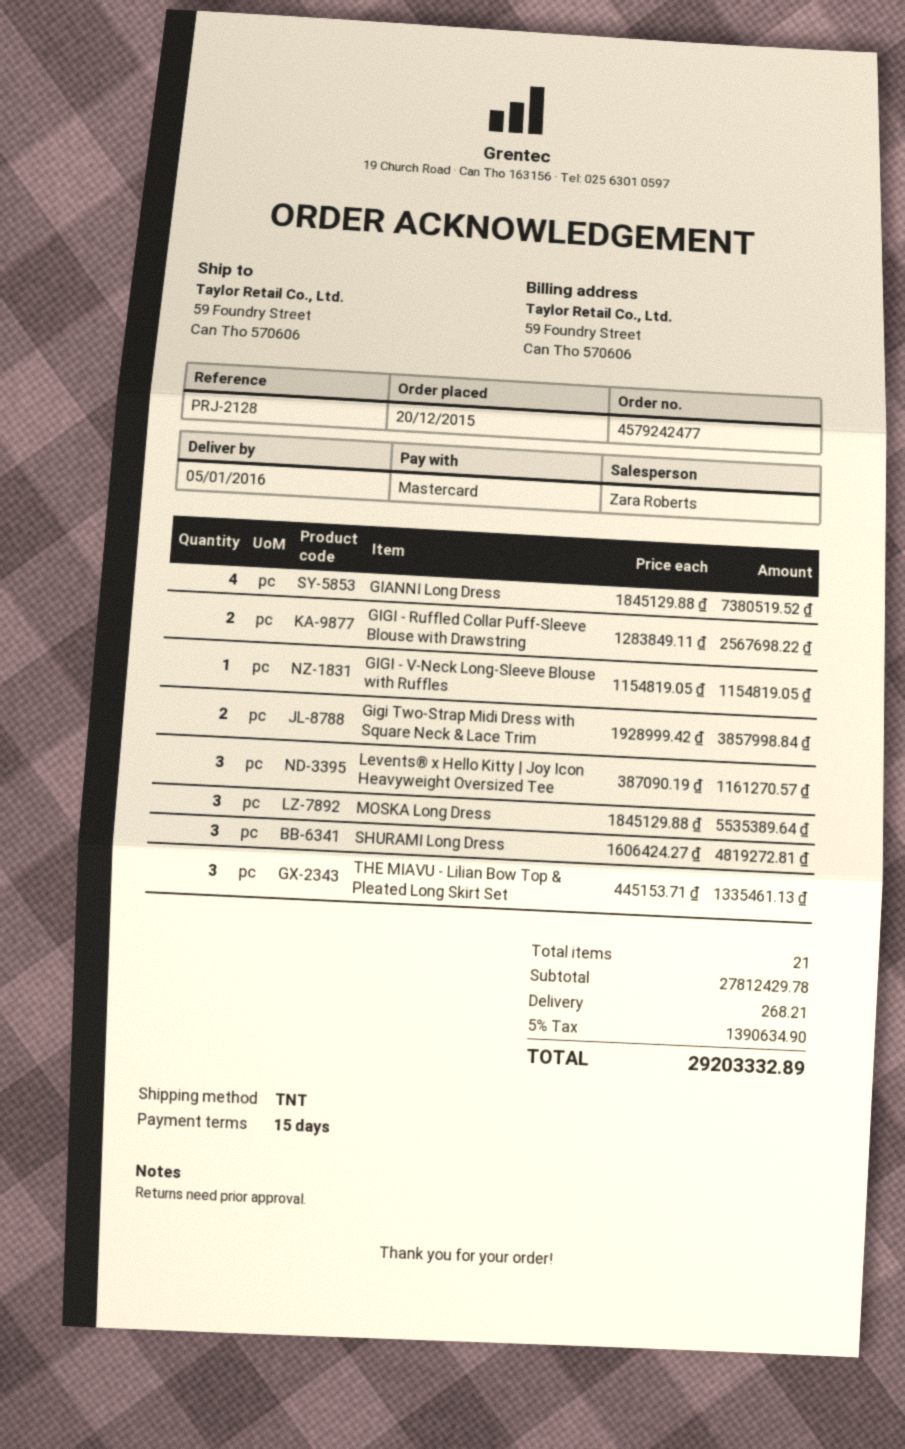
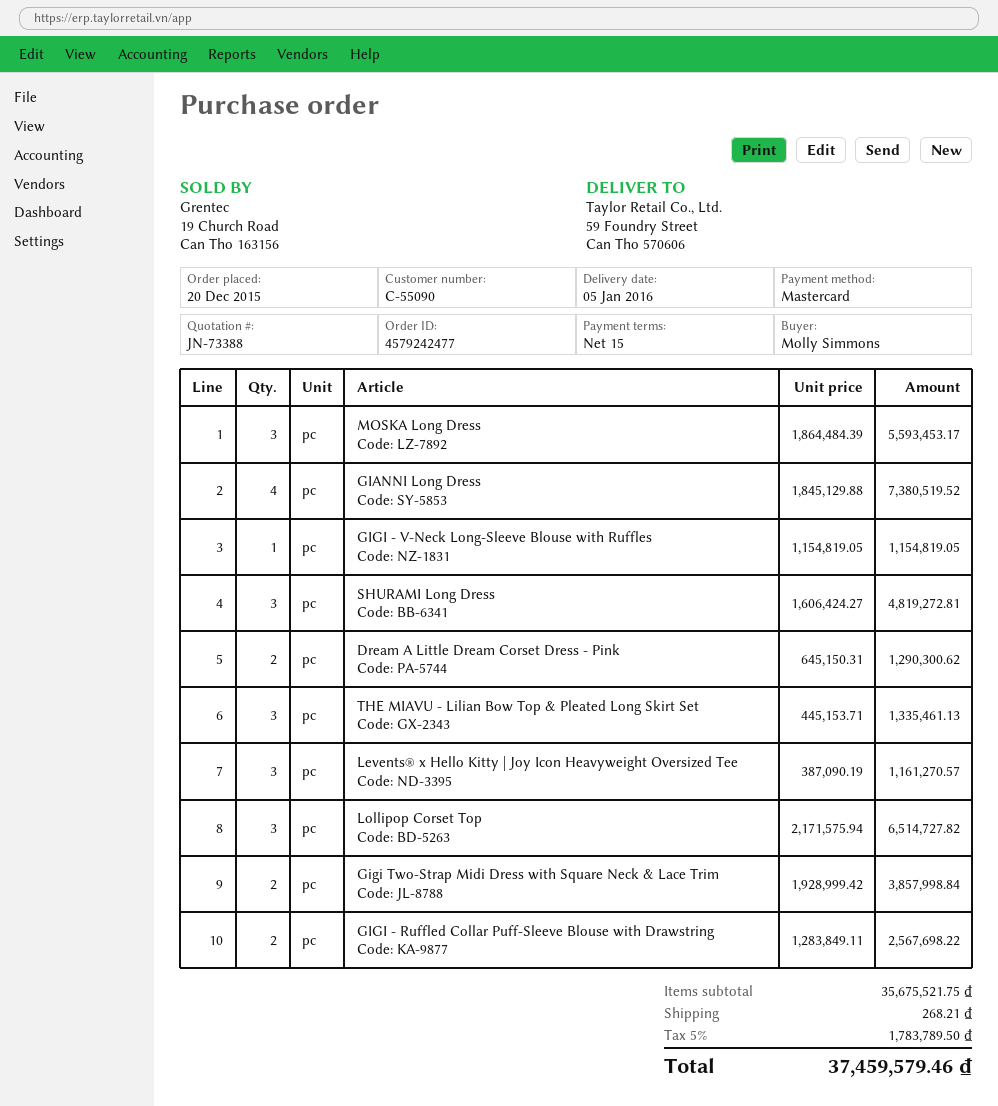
MOSKA Long Dress: 3 x 1845129.88 = 5535389.64 -> 3 x 1864484.39 = 5593453.17
Dream A Little Dream Corset Dress - Pink: none -> 2 x 645150.31 = 1290300.62
Lollipop Corset Top: none -> 3 x 2171575.94 = 6514727.82
subtotal: 27812429.78 -> 35675521.75
tax: 5% = 1390634.90 -> 5% = 1783789.50
total: 29203332.89 -> 37459579.46

